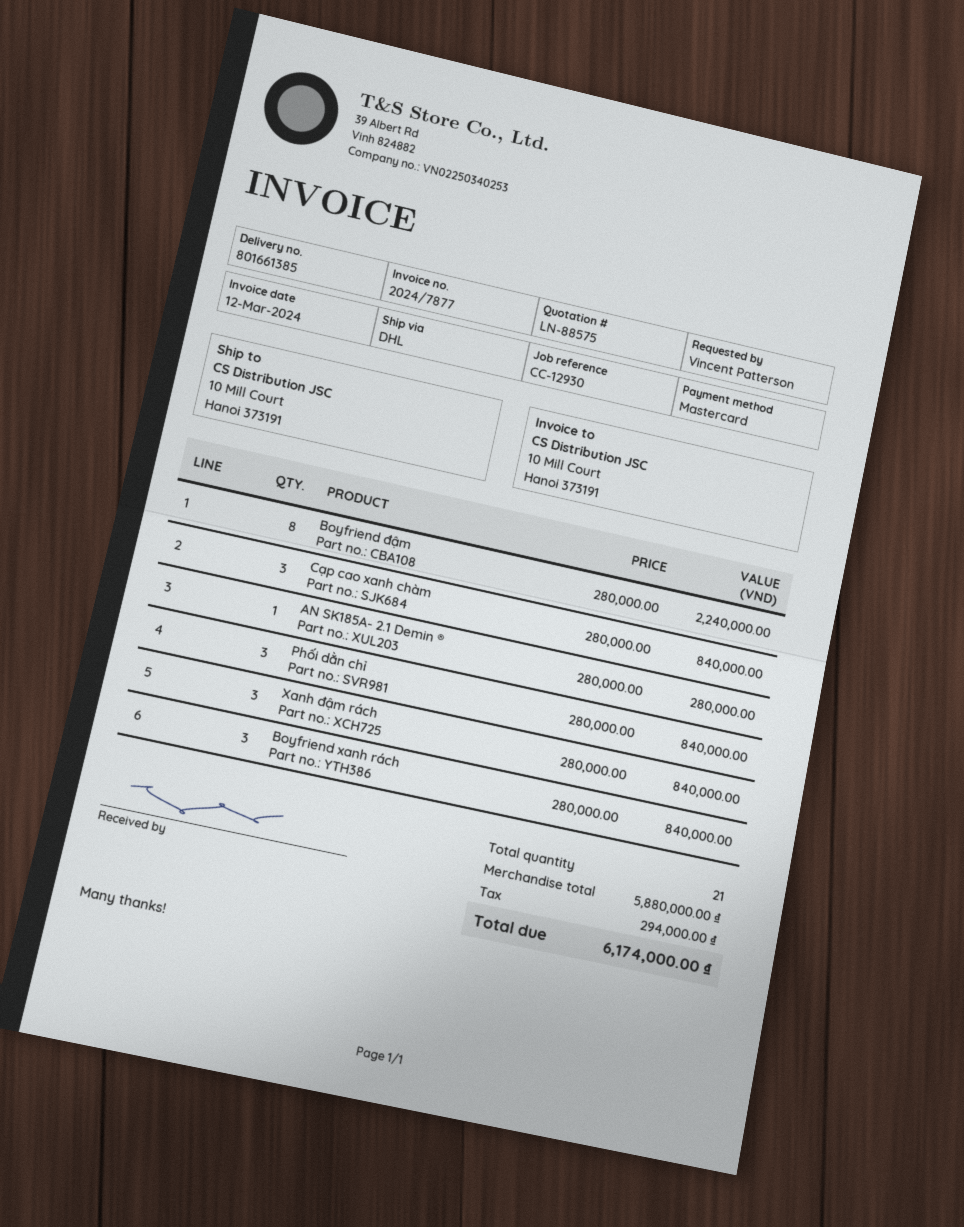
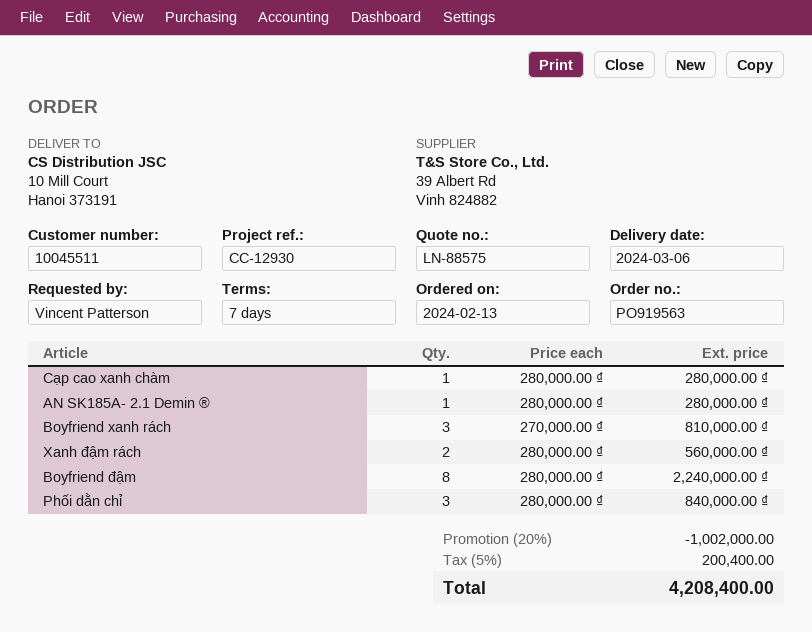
Cạp cao xanh chàm: 3 x 280000.00 = 840000.00 -> 1 x 280000.00 = 280000.00
Xanh đậm rách: 3 x 280000.00 = 840000.00 -> 2 x 280000.00 = 560000.00
Boyfriend xanh rách: 3 x 280000.00 = 840000.00 -> 3 x 270000.00 = 810000.00
discount: none -> 20% = 1002000.00
tax: 294000.00 -> 200400.00
total: 6174000.00 -> 4208400.00

